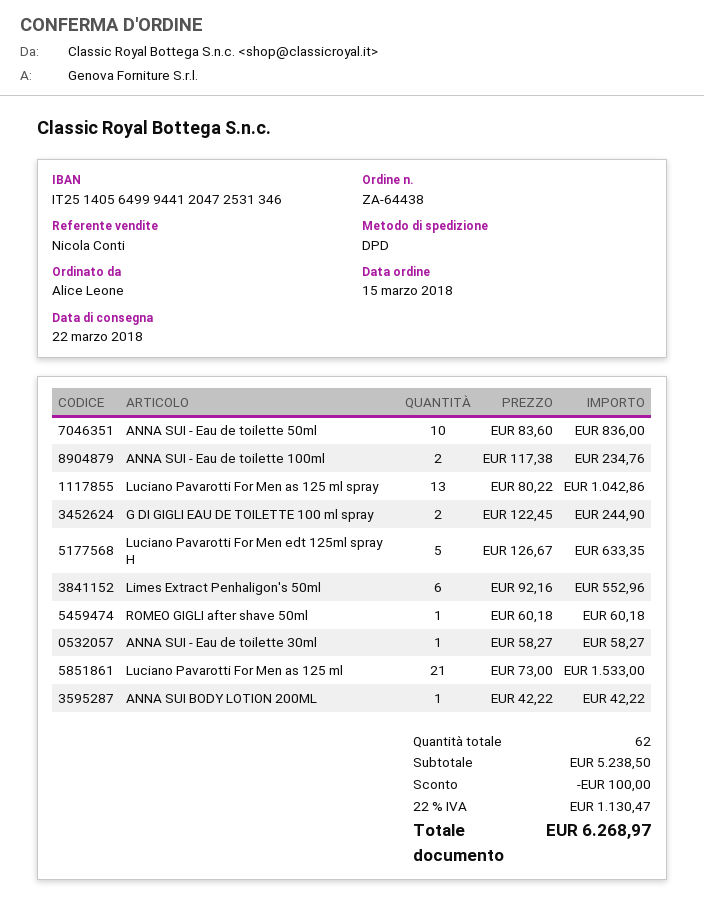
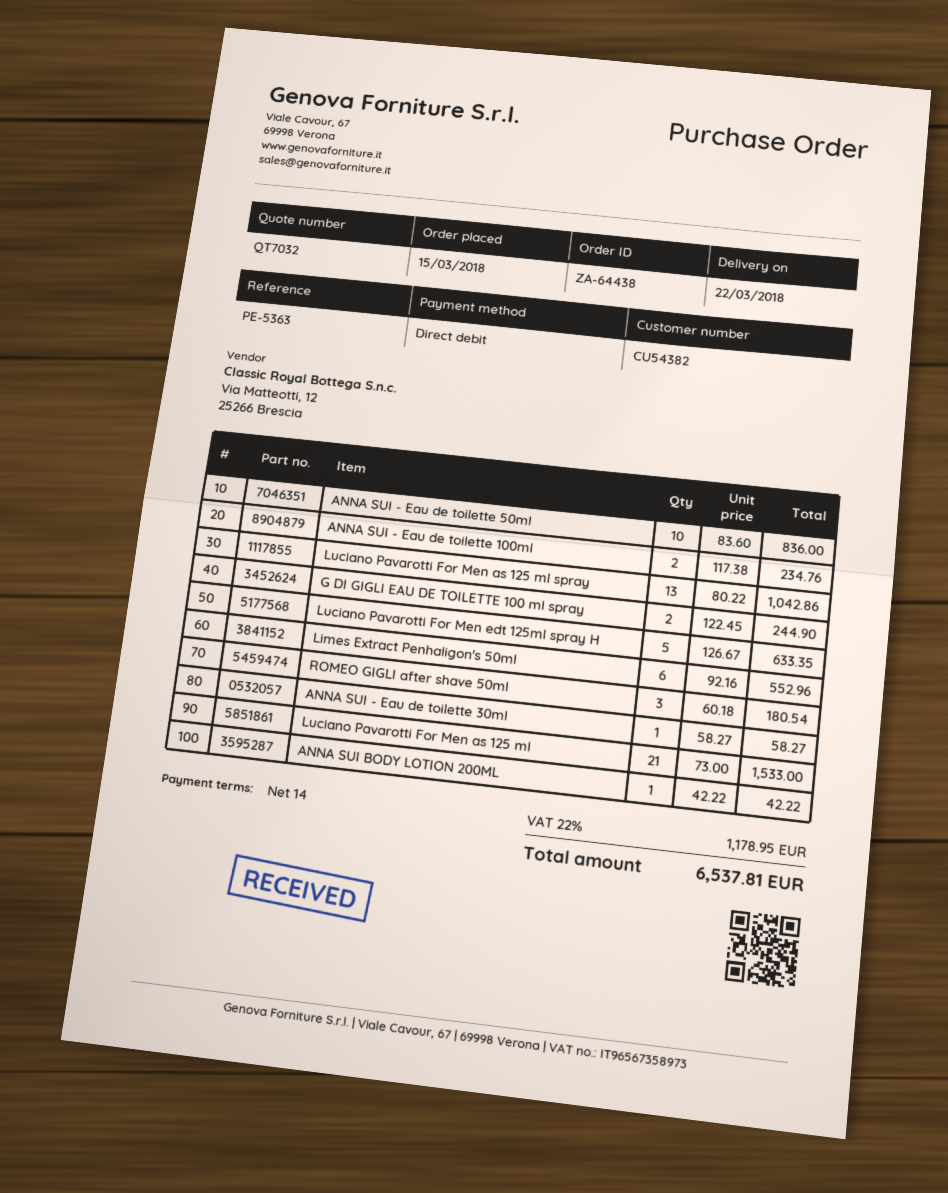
ROMEO GIGLI after shave 50ml: 1 x 60.18 = 60.18 -> 3 x 60.18 = 180.54
discount: 100.00 -> none
tax: 22% = 1130.47 -> 22% = 1178.95
total: 6268.97 -> 6537.81

